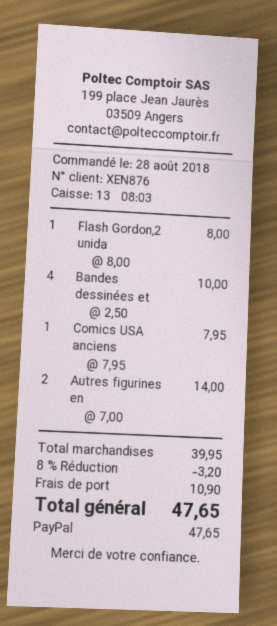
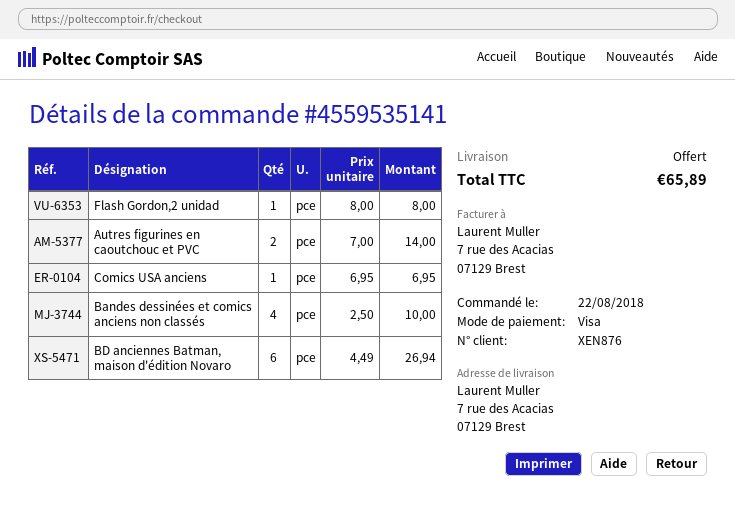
order date: 2018-08-28 -> 2018-08-22
payment method: PayPal -> Visa
Comics USA anciens: 1 x 7.95 = 7.95 -> 1 x 6.95 = 6.95
BD anciennes Batman, maison d'édition Novaro: none -> 6 x 4.49 = 26.94
discount: 8% = 3.20 -> none
shipping: 10.90 -> 0.00
total: 47.65 -> 65.89

